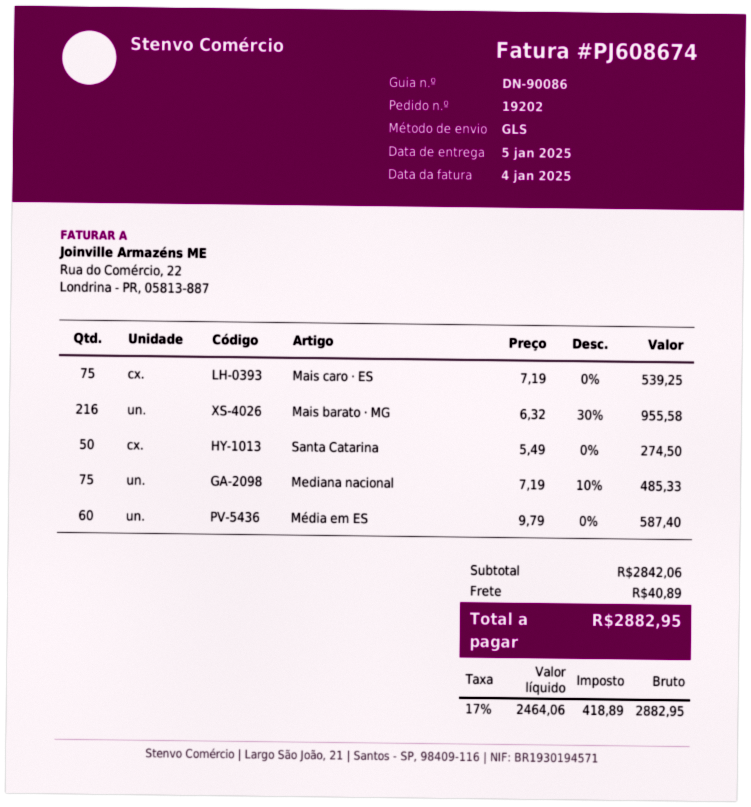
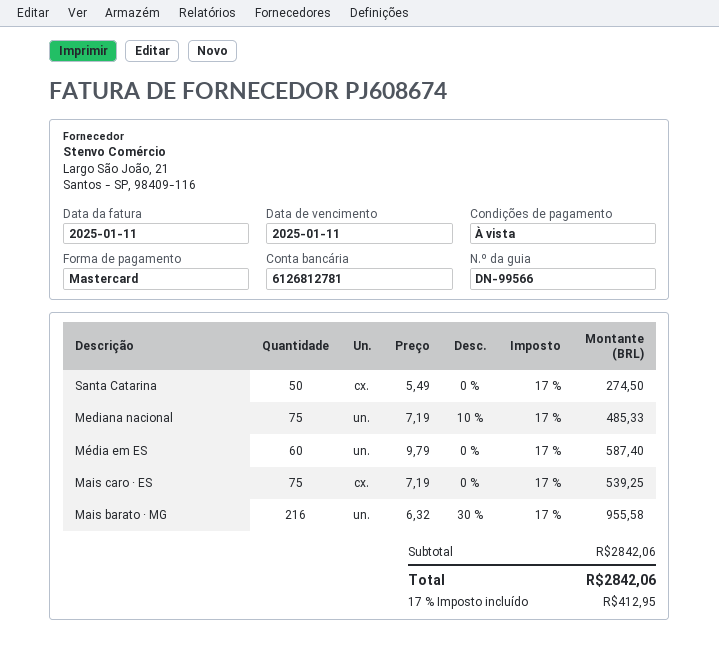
delivery note number: DN-90086 -> DN-99566
invoice date: 2025-01-04 -> 2025-01-11
shipping: 40.89 -> none
tax: 17% = 418.89 -> 17% = 412.95
total: 2882.95 -> 2842.06

